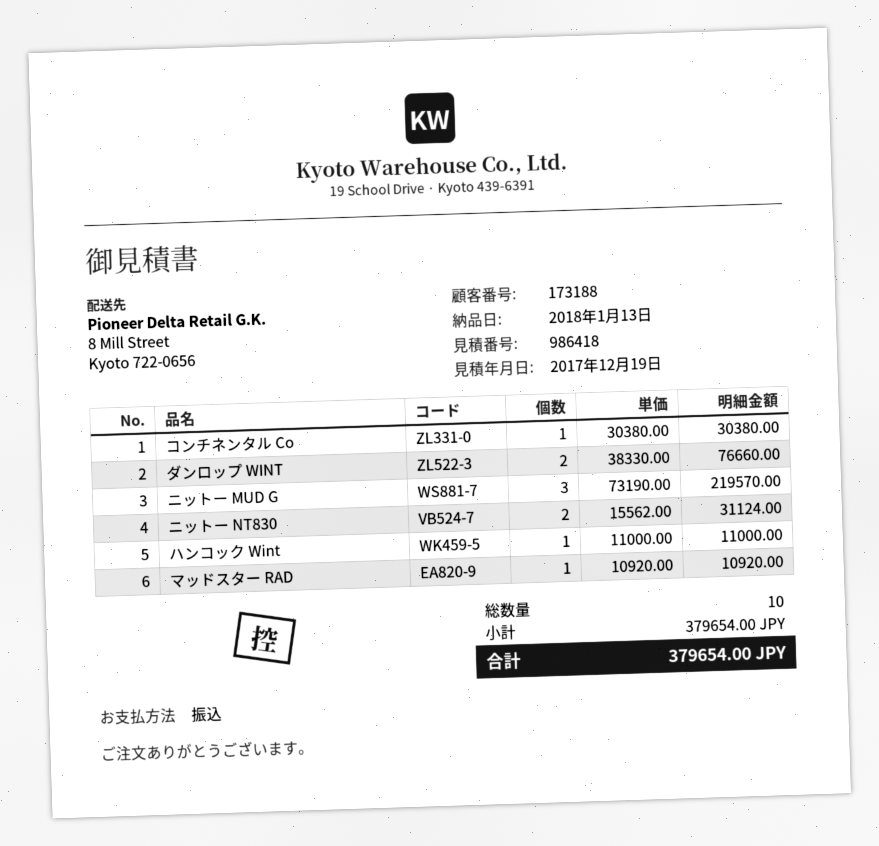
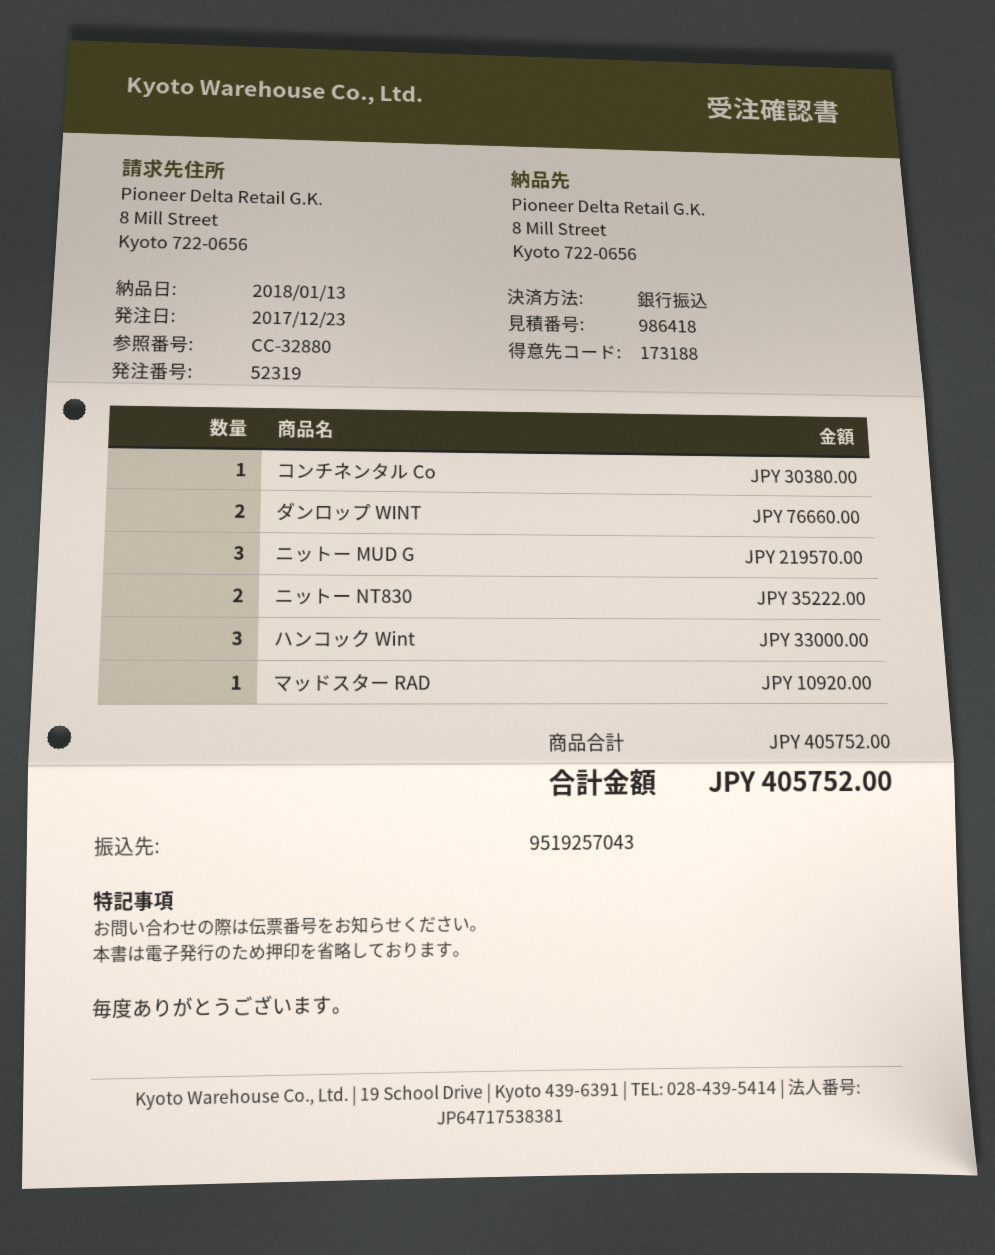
ニットー NT830: 2 for 31124.00 -> 2 for 35222.00
ハンコック Wint: 1 for 11000.00 -> 3 for 33000.00
subtotal: 379654.00 -> 405752.00
total: 379654.00 -> 405752.00

